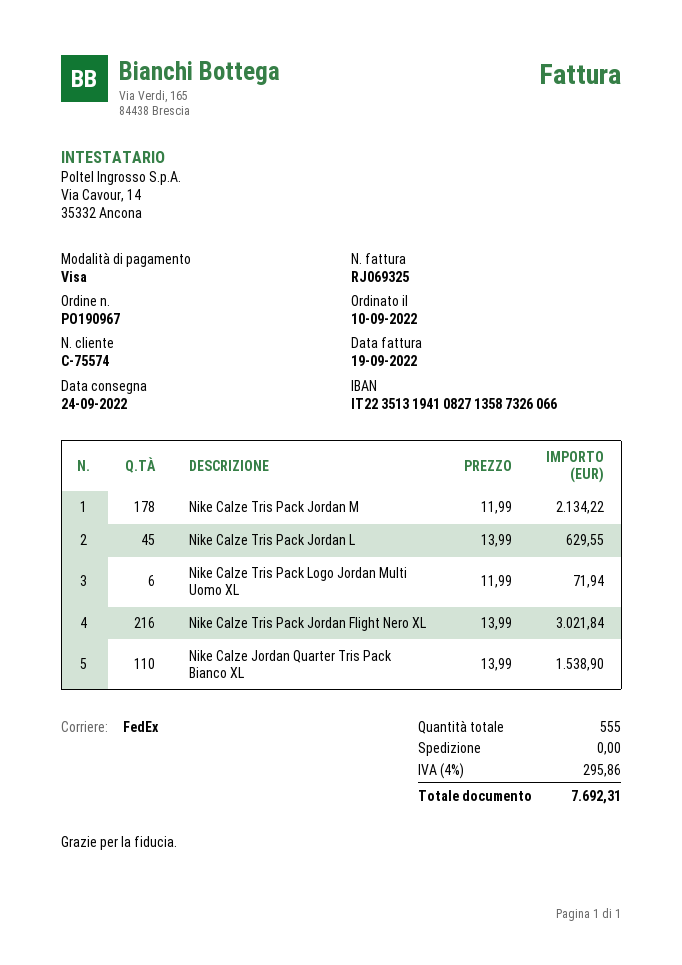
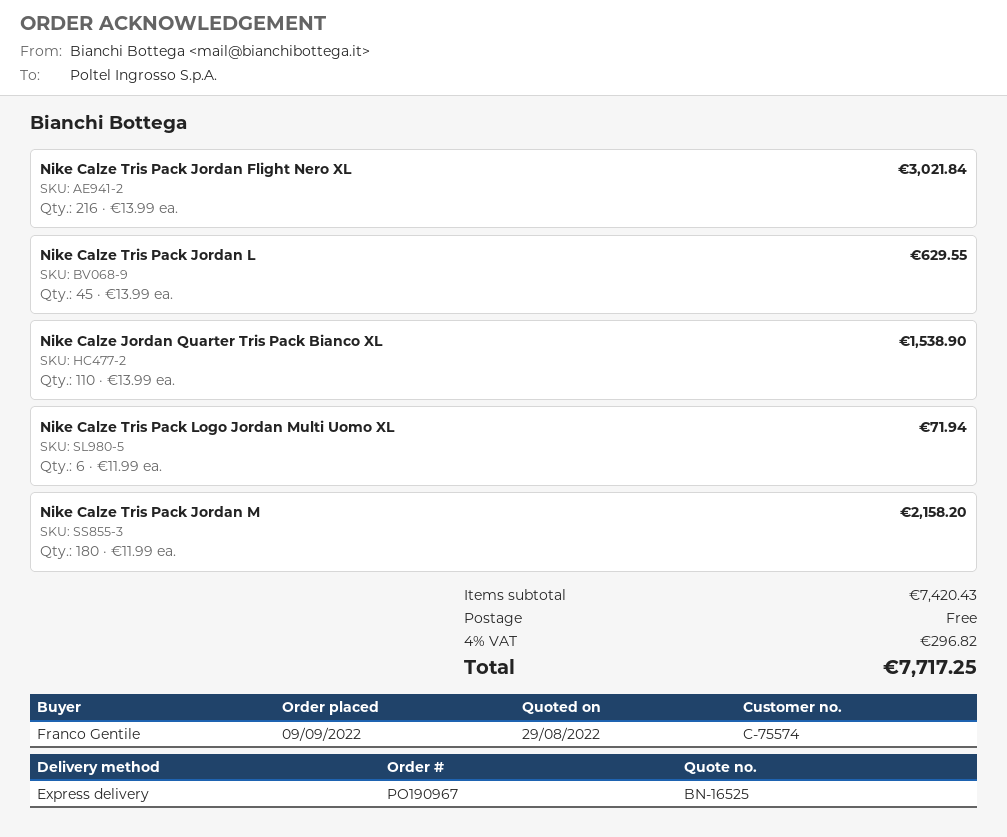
order date: 2022-09-10 -> 2022-09-09
shipping method: FedEx -> express
Nike Calze Tris Pack Jordan M: 178 x 11.99 = 2134.22 -> 180 x 11.99 = 2158.20
tax: 4% = 295.86 -> 4% = 296.82
total: 7692.31 -> 7717.25

